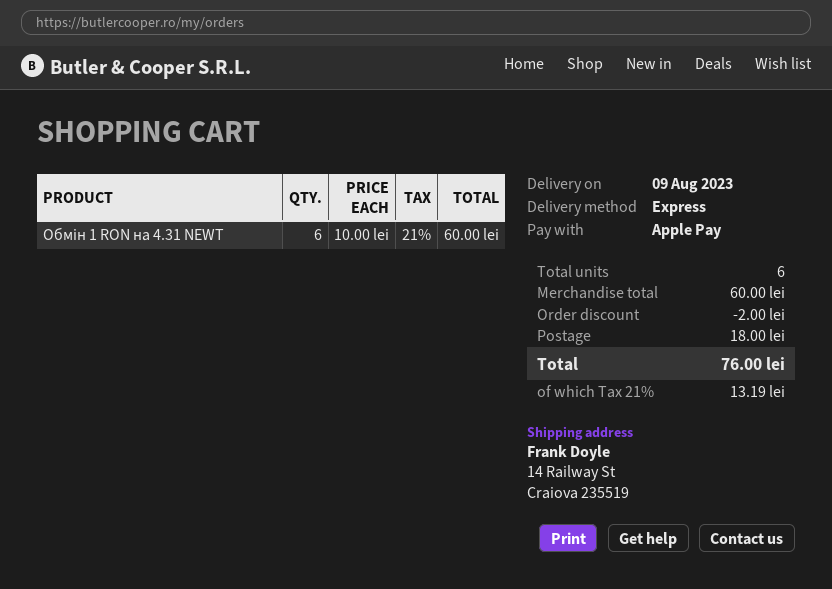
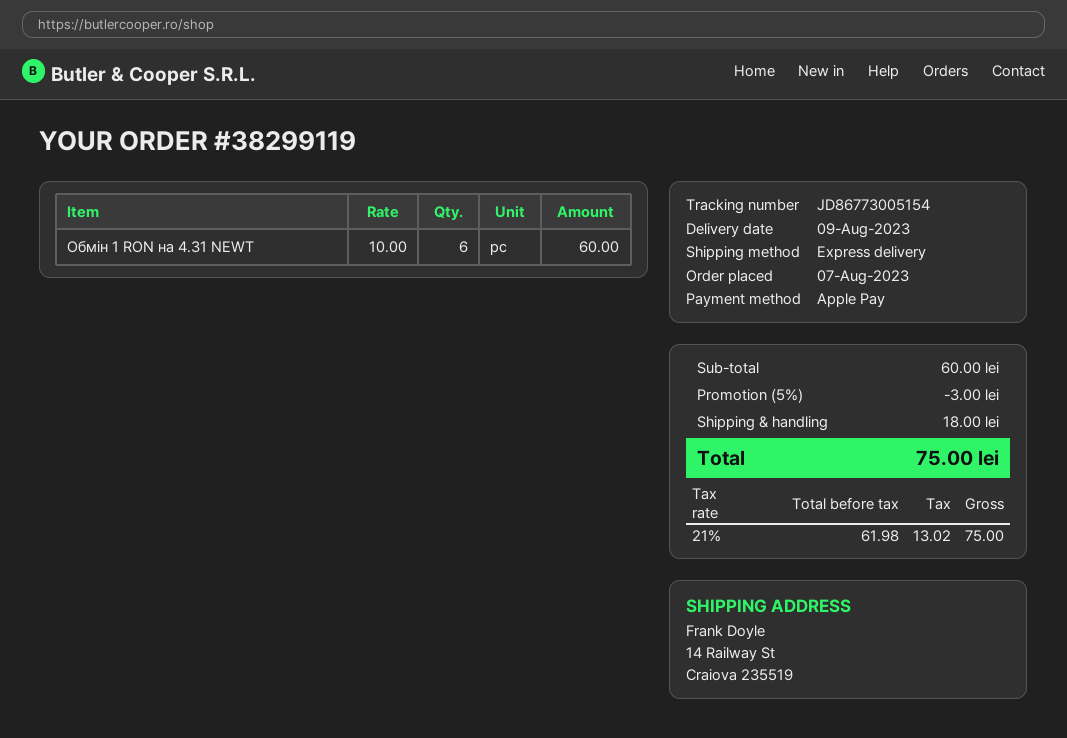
discount: 2.00 -> 3.00
tax: 21% = 13.19 -> 21% = 13.02
total: 76.00 -> 75.00

